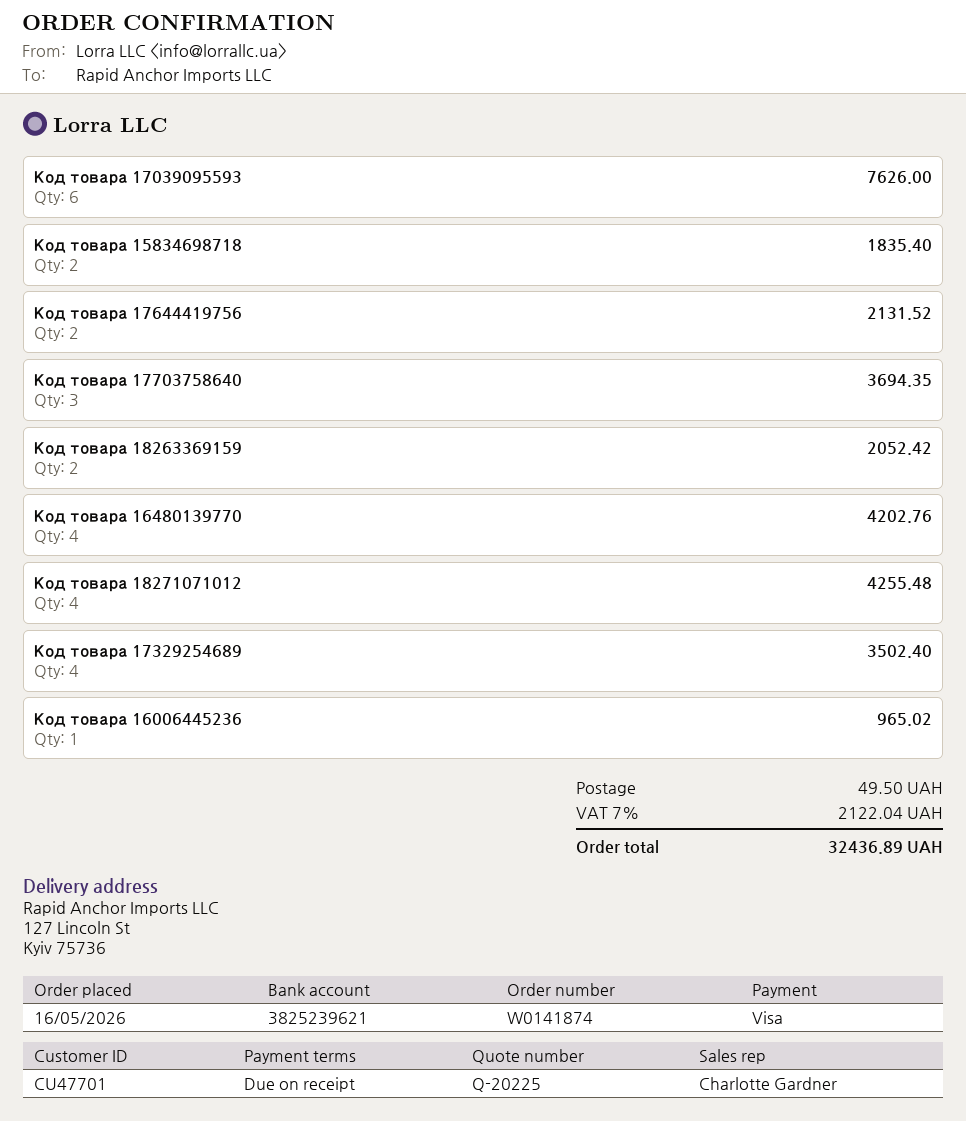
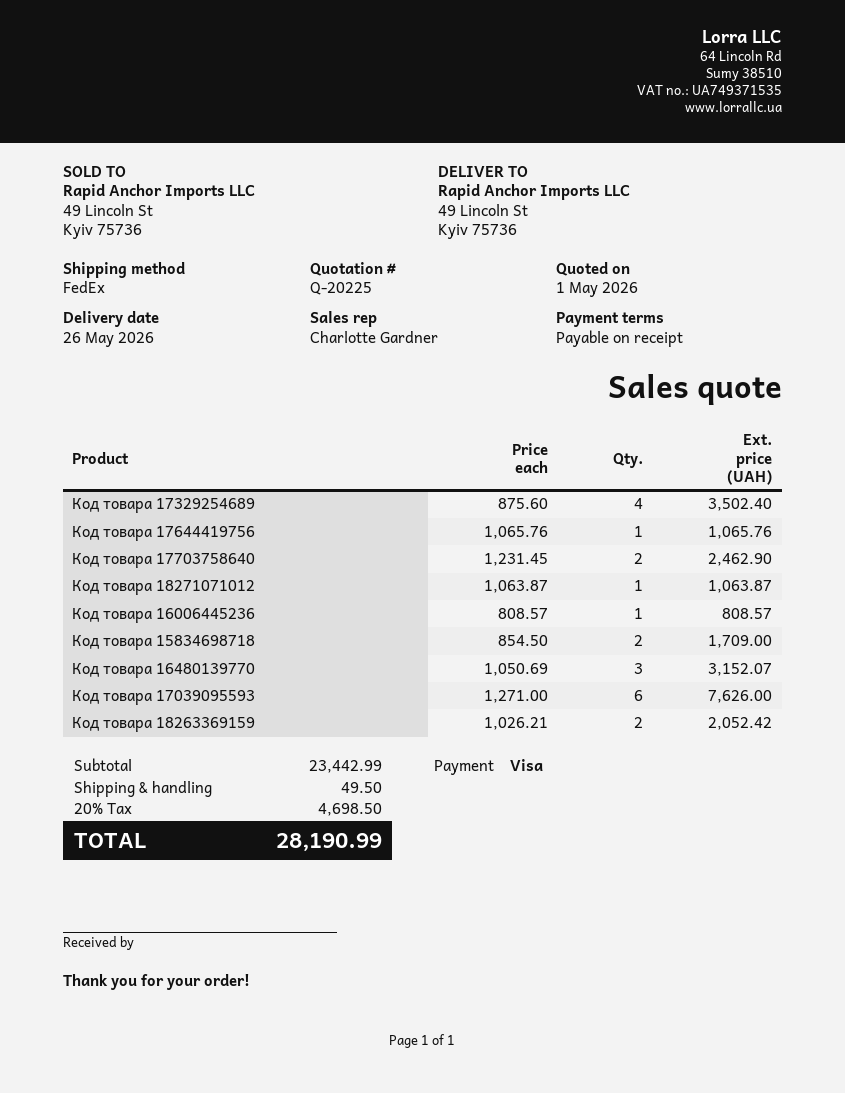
ship to: 127 Lincoln St, Kyiv 75736 -> 49 Lincoln St, Kyiv 75736
Код товара 15834698718: 2 for 1835.40 -> 2 for 1709.00
Код товара 17644419756: 2 for 2131.52 -> 1 for 1065.76
Код товара 17703758640: 3 for 3694.35 -> 2 for 2462.90
Код товара 16480139770: 4 for 4202.76 -> 3 for 3152.07
Код товара 18271071012: 4 for 4255.48 -> 1 for 1063.87
Код товара 16006445236: 1 for 965.02 -> 1 for 808.57
tax: 7% = 2122.04 -> 20% = 4698.50
total: 32436.89 -> 28190.99

